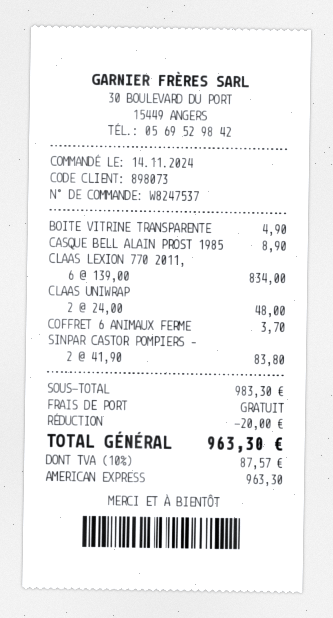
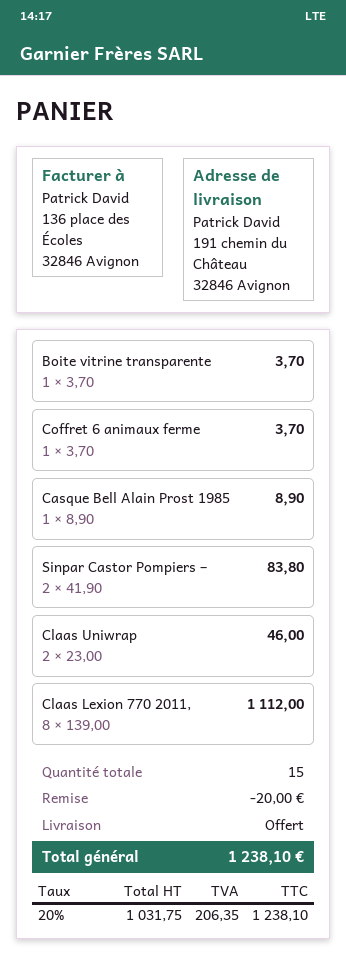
BOITE VITRINE TRANSPARENTE: 1 x 4.90 = 4.90 -> 1 x 3.70 = 3.70
CLAAS LEXION 770 2011,: 6 x 139.00 = 834.00 -> 8 x 139.00 = 1112.00
CLAAS UNIWRAP: 2 x 24.00 = 48.00 -> 2 x 23.00 = 46.00
tax: 10% = 87.57 -> 20% = 206.35
total: 963.30 -> 1238.10

